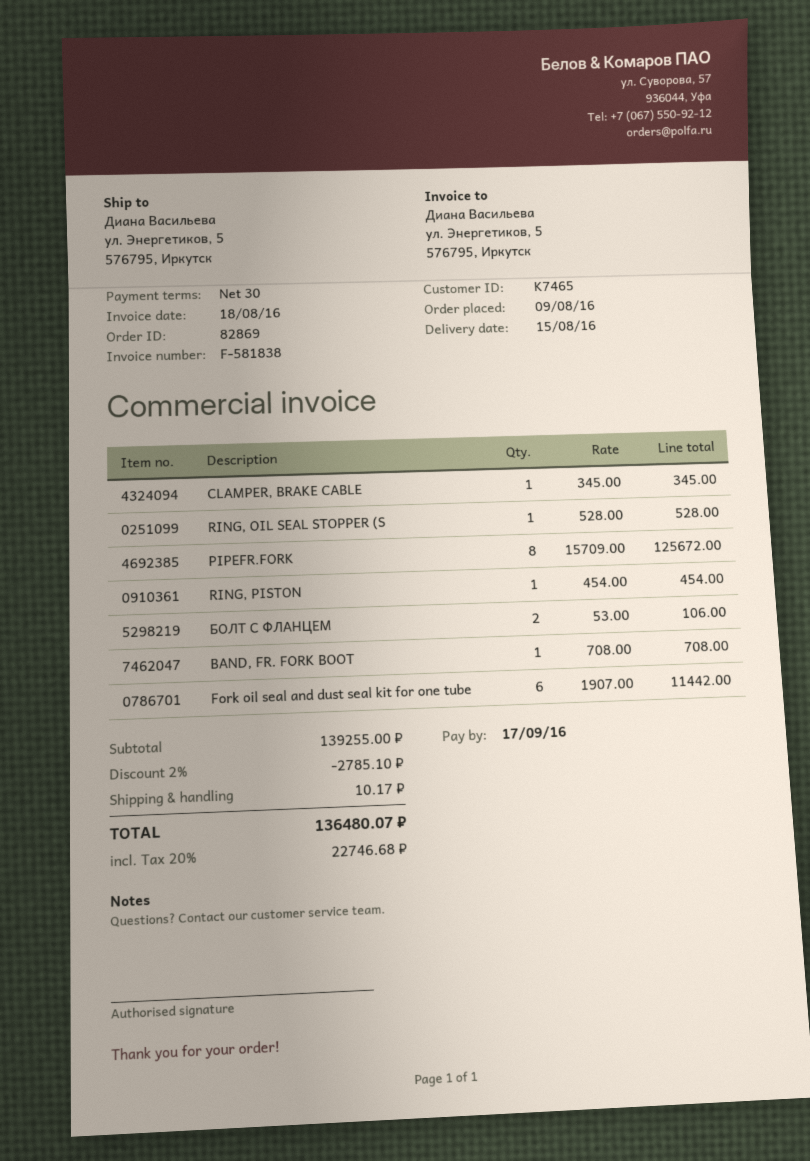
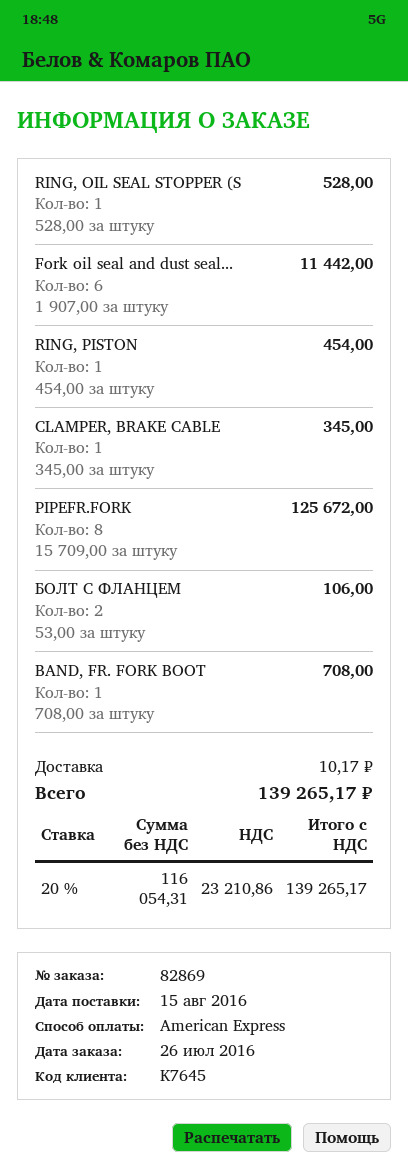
order date: 2016-08-09 -> 2016-07-26
customer number: K7465 -> K7645
discount: 2% = 2785.10 -> none
tax: 20% = 22746.68 -> 20% = 23210.86
total: 136480.07 -> 139265.17

